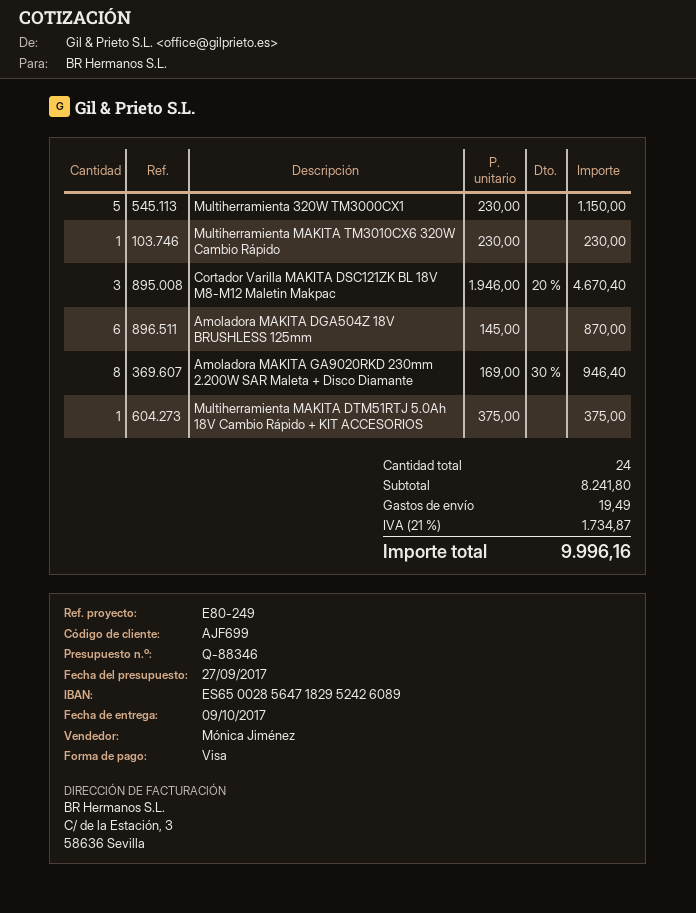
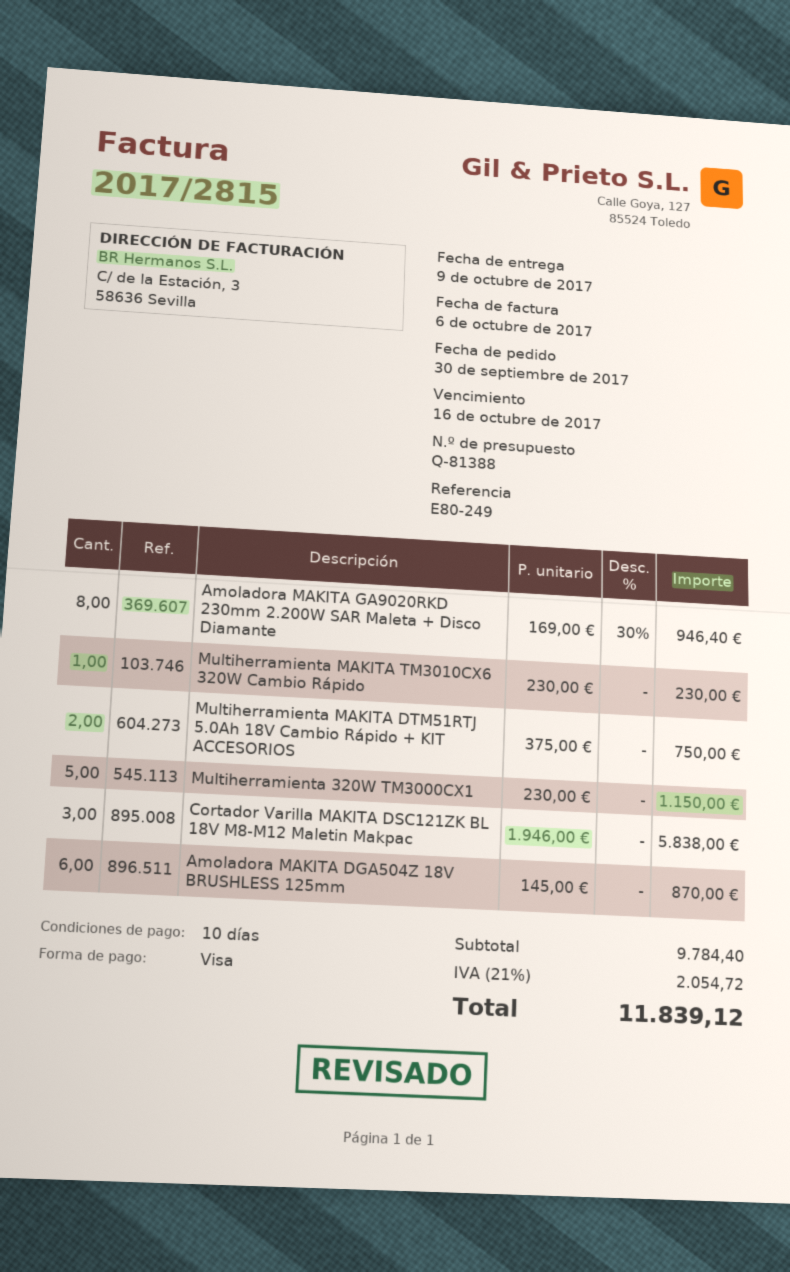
quote number: Q-88346 -> Q-81388
Cortador Varilla MAKITA DSC121ZK BL 18V M8-M12 Maletin Makpac: 3 x 1946.00 - 20% = 4670.40 -> 3 x 1946.00 = 5838.00
Multiherramienta MAKITA DTM51RTJ 5.0Ah 18V Cambio Rápido + KIT ACCESORIOS: 1 x 375.00 = 375.00 -> 2 x 375.00 = 750.00
subtotal: 8241.80 -> 9784.40
shipping: 19.49 -> none
tax: 21% = 1734.87 -> 21% = 2054.72
total: 9996.16 -> 11839.12

